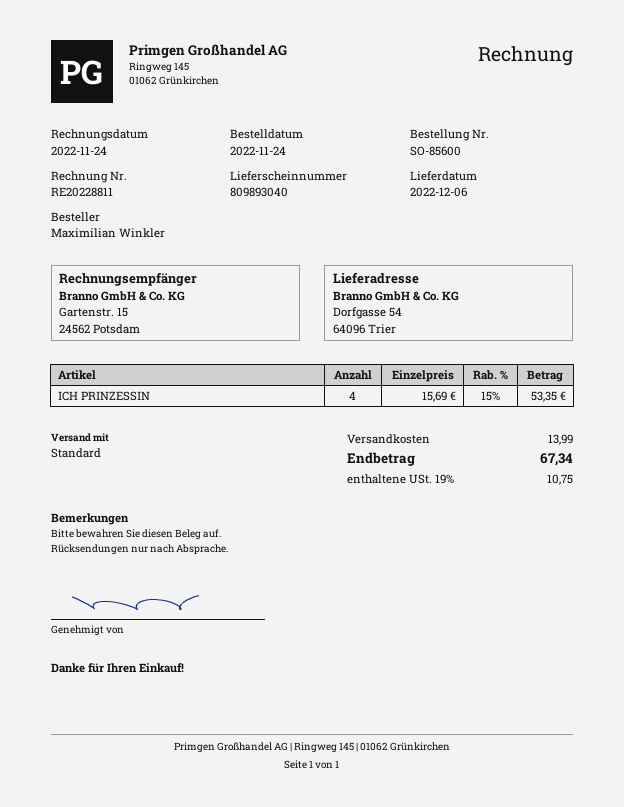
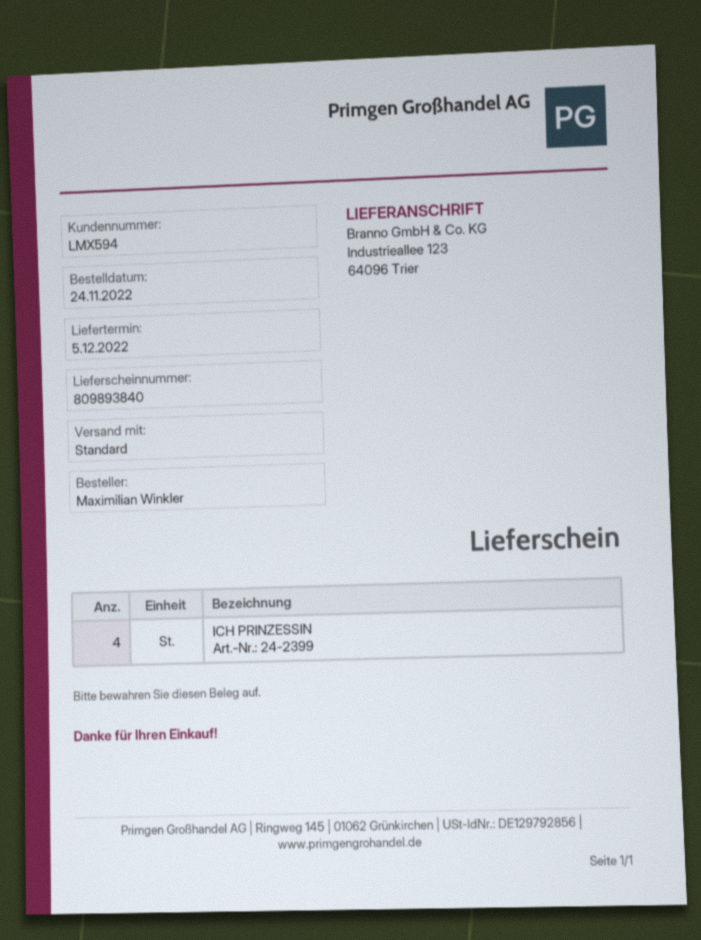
delivery note number: 809893040 -> 809893840
delivery date: 2022-12-06 -> 2022-12-05
ship to: Dorfgasse 54, 64096 Trier -> Industrieallee 123, 64096 Trier

